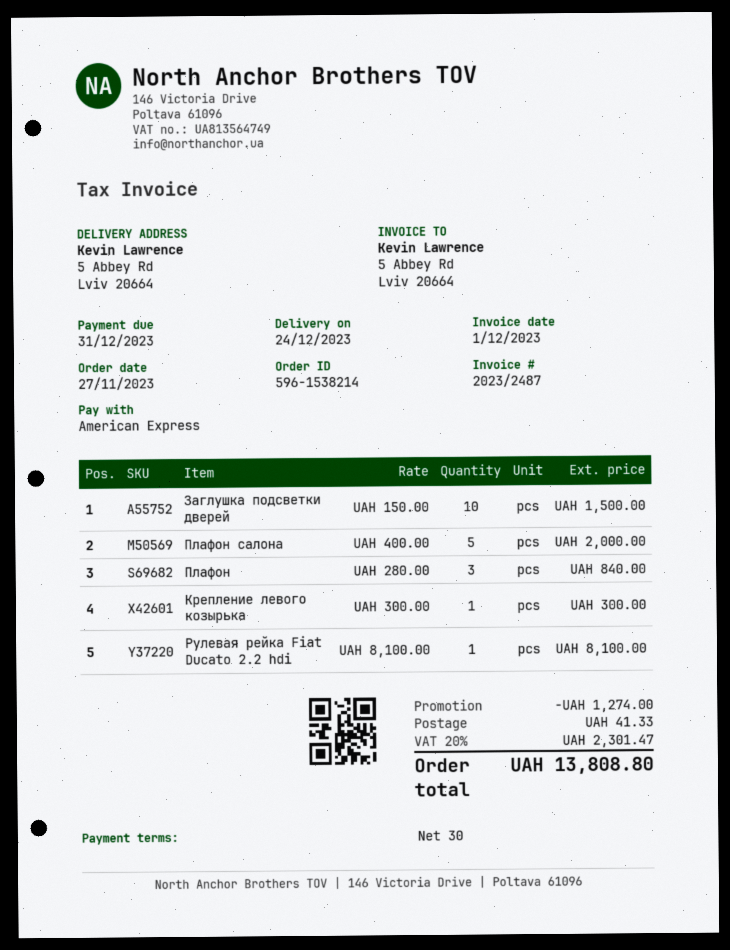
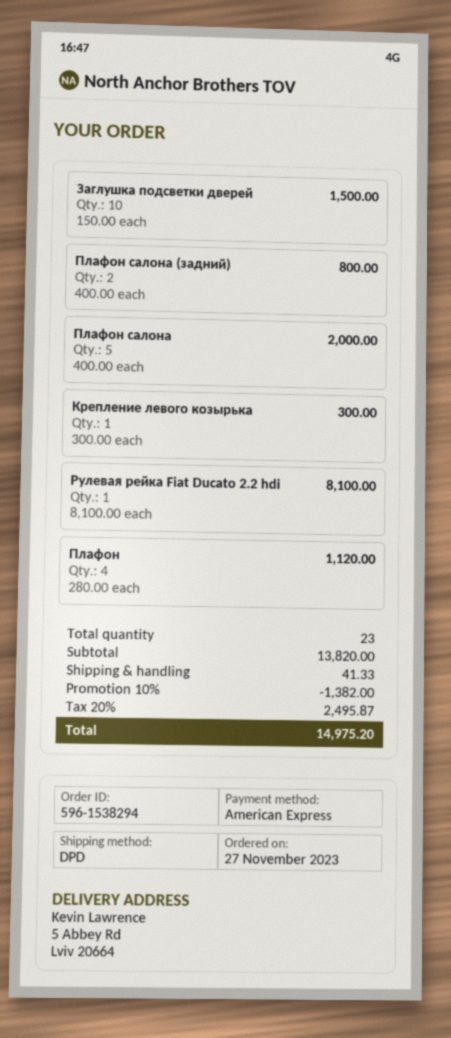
order number: 596-1538214 -> 596-1538294
Плафон: 3 x 280.00 = 840.00 -> 4 x 280.00 = 1120.00
Плафон салона (задний): none -> 2 x 400.00 = 800.00
discount: 1274.00 -> 1382.00
tax: 20% = 2301.47 -> 20% = 2495.87
total: 13808.80 -> 14975.20

